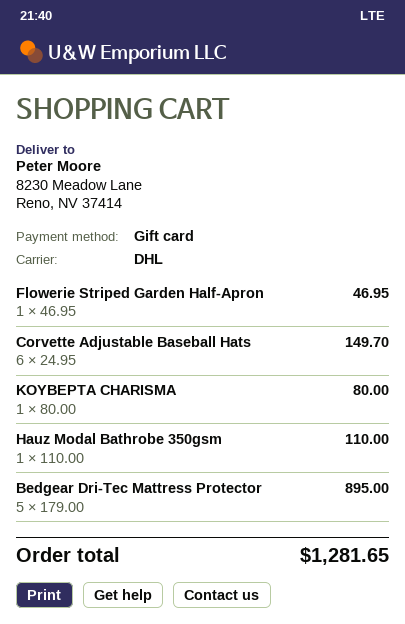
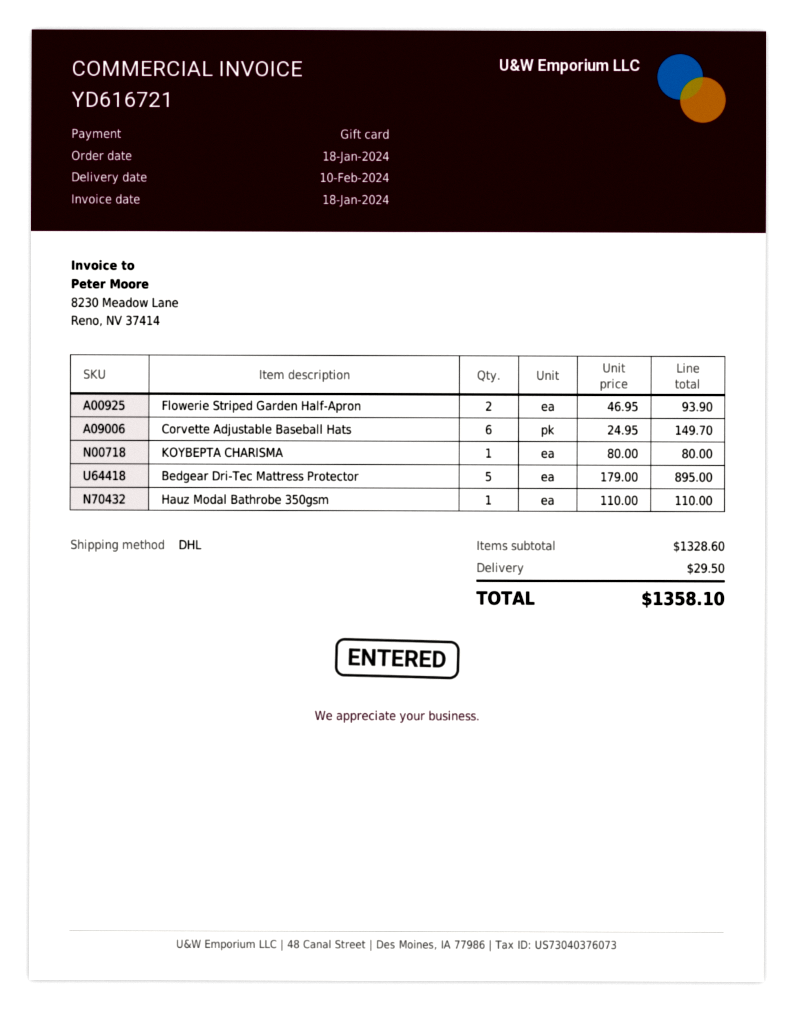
Flowerie Striped Garden Half-Apron: 1 x 46.95 = 46.95 -> 2 x 46.95 = 93.90
shipping: none -> 29.50
total: 1281.65 -> 1358.10

